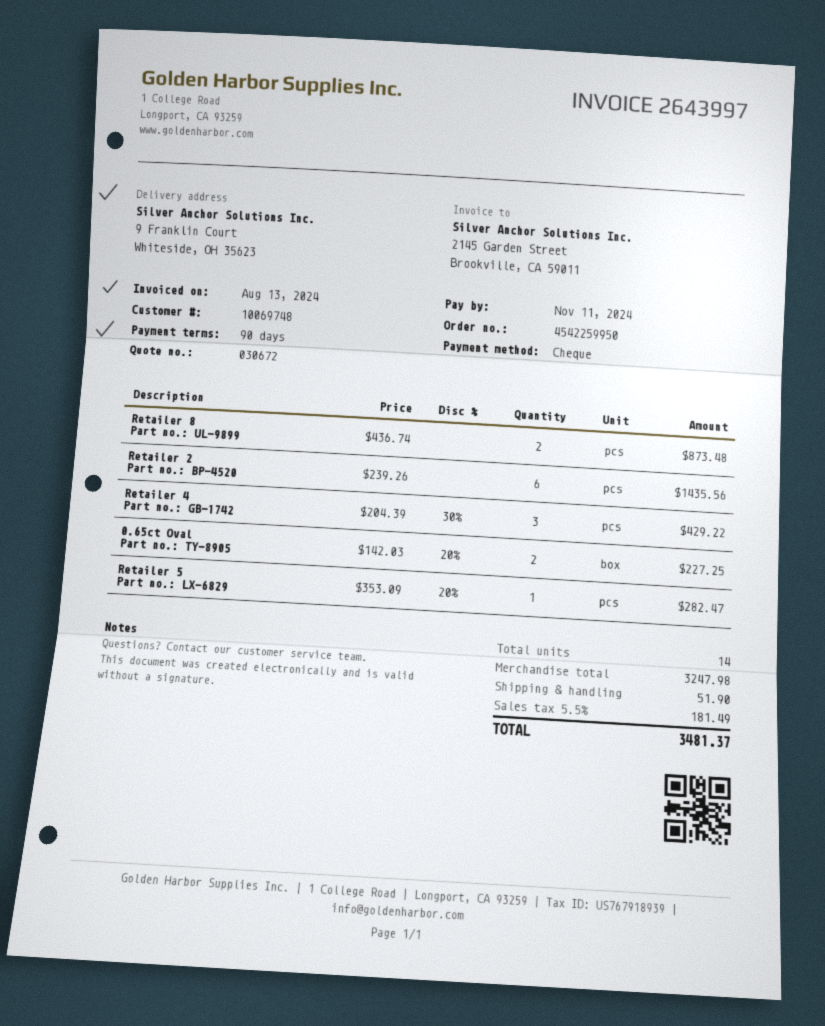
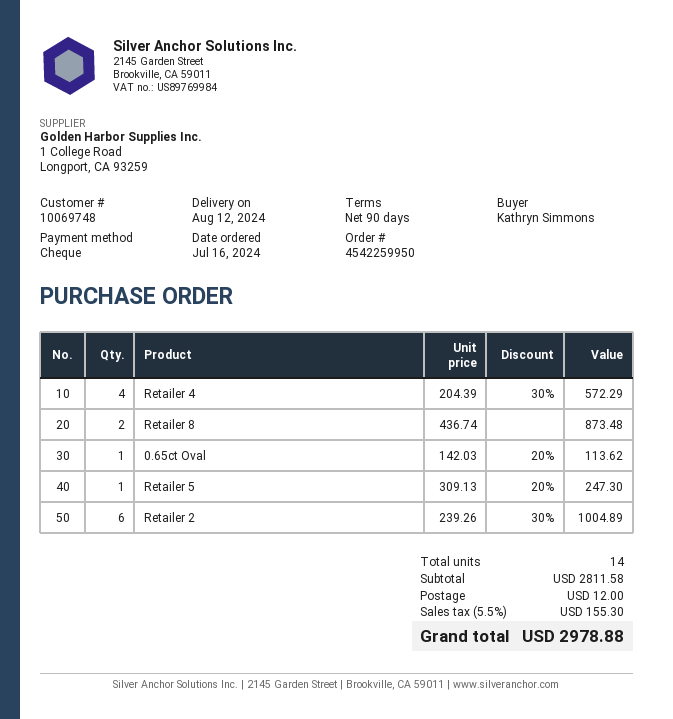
Retailer 2: 6 x 239.26 = 1435.56 -> 6 x 239.26 - 30% = 1004.89
Retailer 4: 3 x 204.39 - 30% = 429.22 -> 4 x 204.39 - 30% = 572.29
0.65ct Oval: 2 x 142.03 - 20% = 227.25 -> 1 x 142.03 - 20% = 113.62
Retailer 5: 1 x 353.09 - 20% = 282.47 -> 1 x 309.13 - 20% = 247.30
subtotal: 3247.98 -> 2811.58
shipping: 51.90 -> 12.00
tax: 5.5% = 181.49 -> 5.5% = 155.30
total: 3481.37 -> 2978.88

